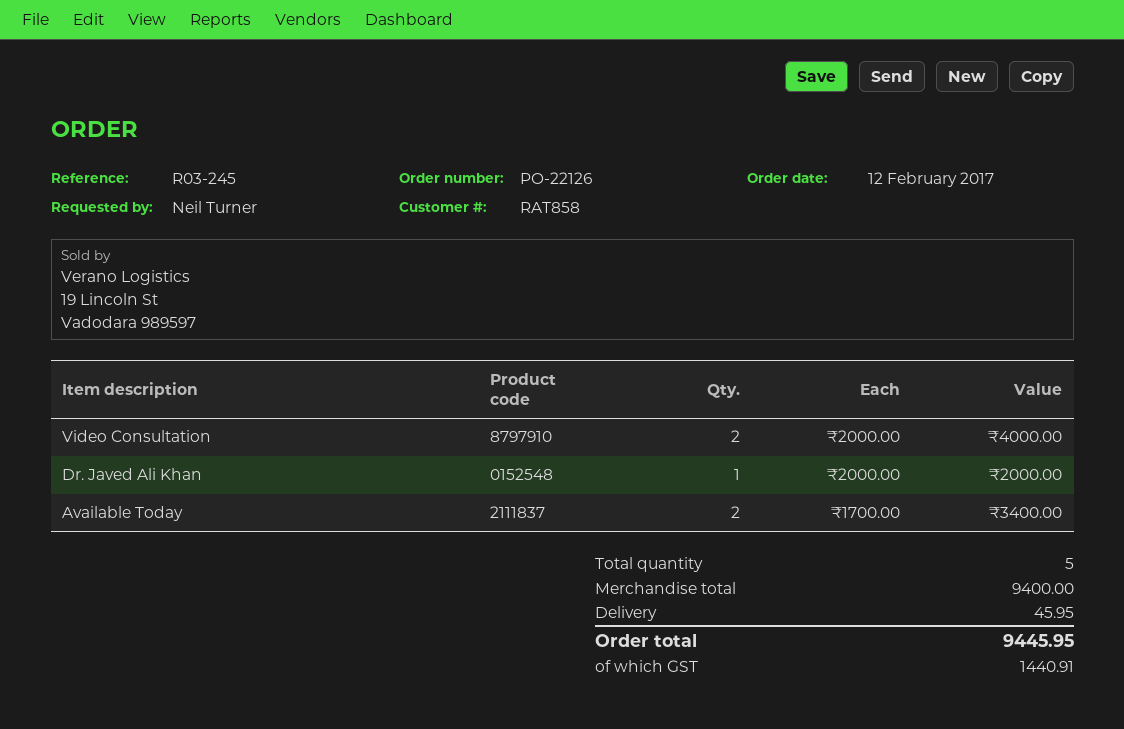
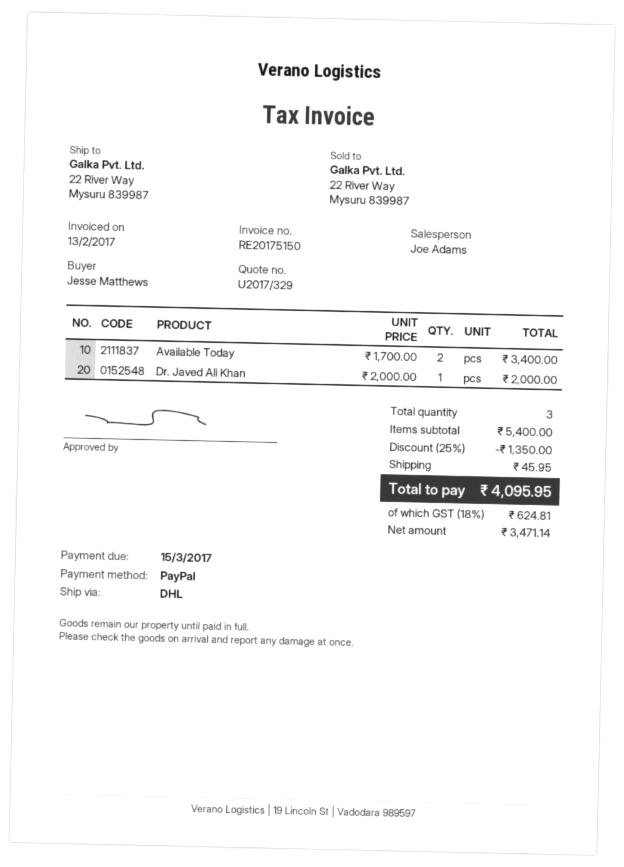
ordered by: Neil Turner -> Jesse Matthews
Video Consultation: 2 x 2000.00 = 4000.00 -> none
total quantity: 5 -> 3
subtotal: 9400.00 -> 5400.00
discount: none -> 25% = 1350.00
tax: 1440.91 -> 624.81
total: 9445.95 -> 4095.95

